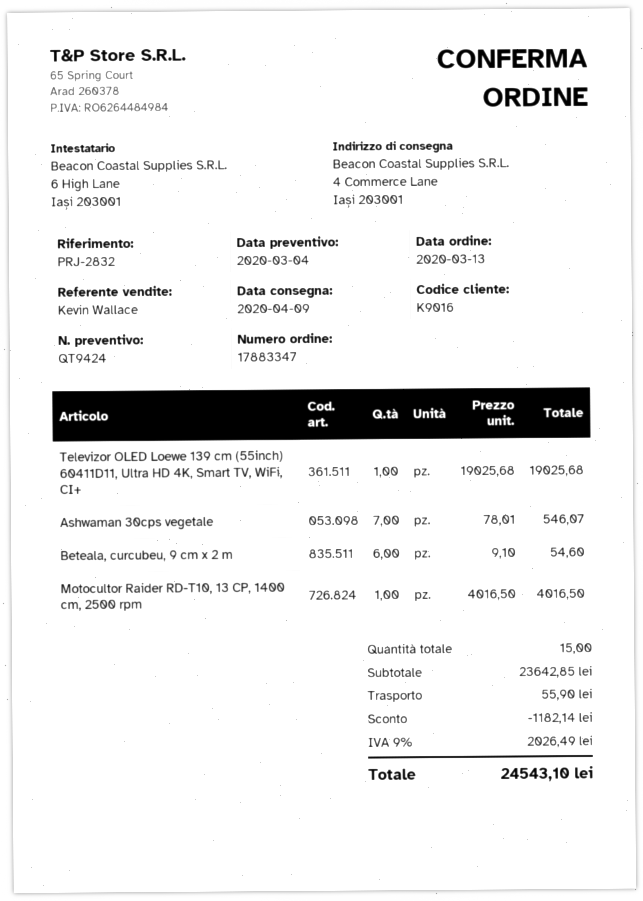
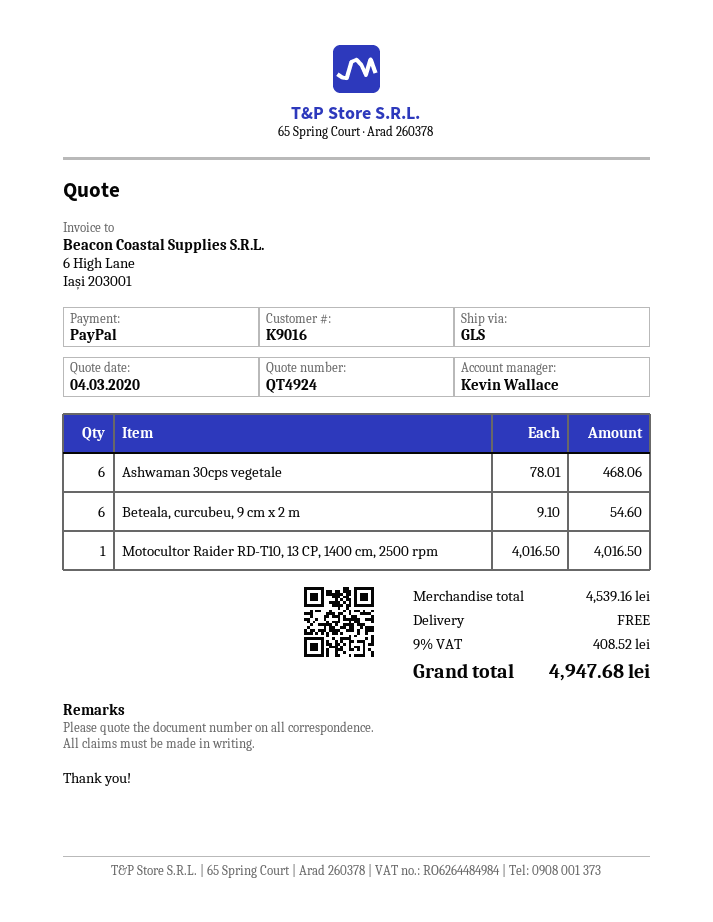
quote number: QT9424 -> QT4924
Televizor OLED Loewe 139 cm (55inch) 60411D11, Ultra HD 4K, Smart TV, WiFi, CI+: 1 x 19025.68 = 19025.68 -> none
Ashwaman 30cps vegetale: 7 x 78.01 = 546.07 -> 6 x 78.01 = 468.06
subtotal: 23642.85 -> 4539.16
discount: 1182.14 -> none
shipping: 55.90 -> 0.00
tax: 9% = 2026.49 -> 9% = 408.52
total: 24543.10 -> 4947.68

